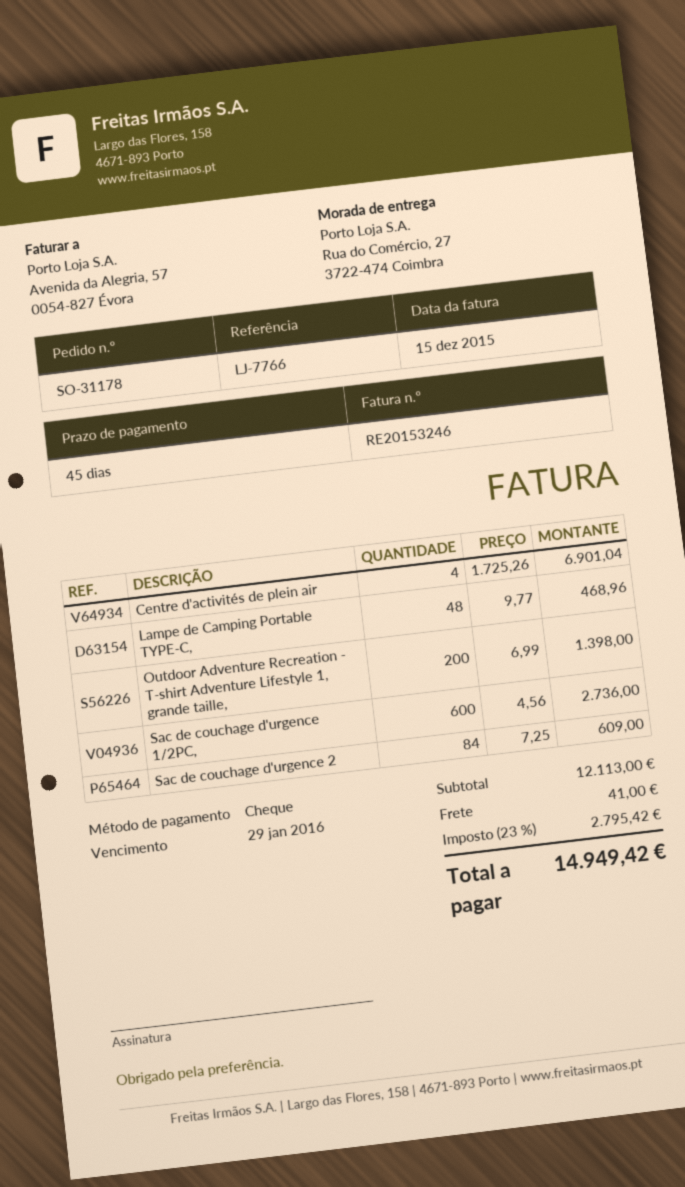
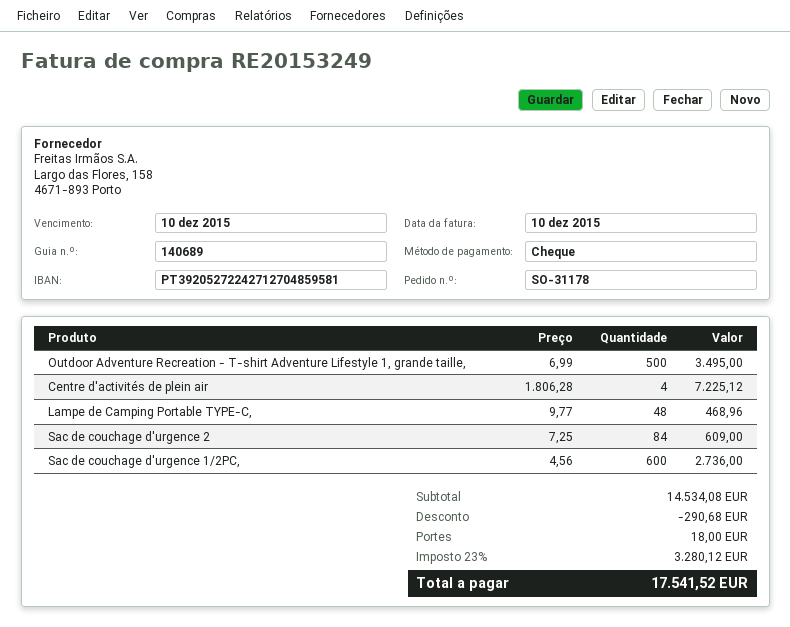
invoice number: RE20153246 -> RE20153249
invoice date: 2015-12-15 -> 2015-12-10
due date: 2016-01-29 -> 2015-12-10
Centre d'activités de plein air: 4 x 1725.26 = 6901.04 -> 4 x 1806.28 = 7225.12
Outdoor Adventure Recreation - T-shirt Adventure Lifestyle 1, grande taille,: 200 x 6.99 = 1398.00 -> 500 x 6.99 = 3495.00
subtotal: 12113.00 -> 14534.08
discount: none -> 290.68
shipping: 41.00 -> 18.00
tax: 23% = 2795.42 -> 23% = 3280.12
total: 14949.42 -> 17541.52

